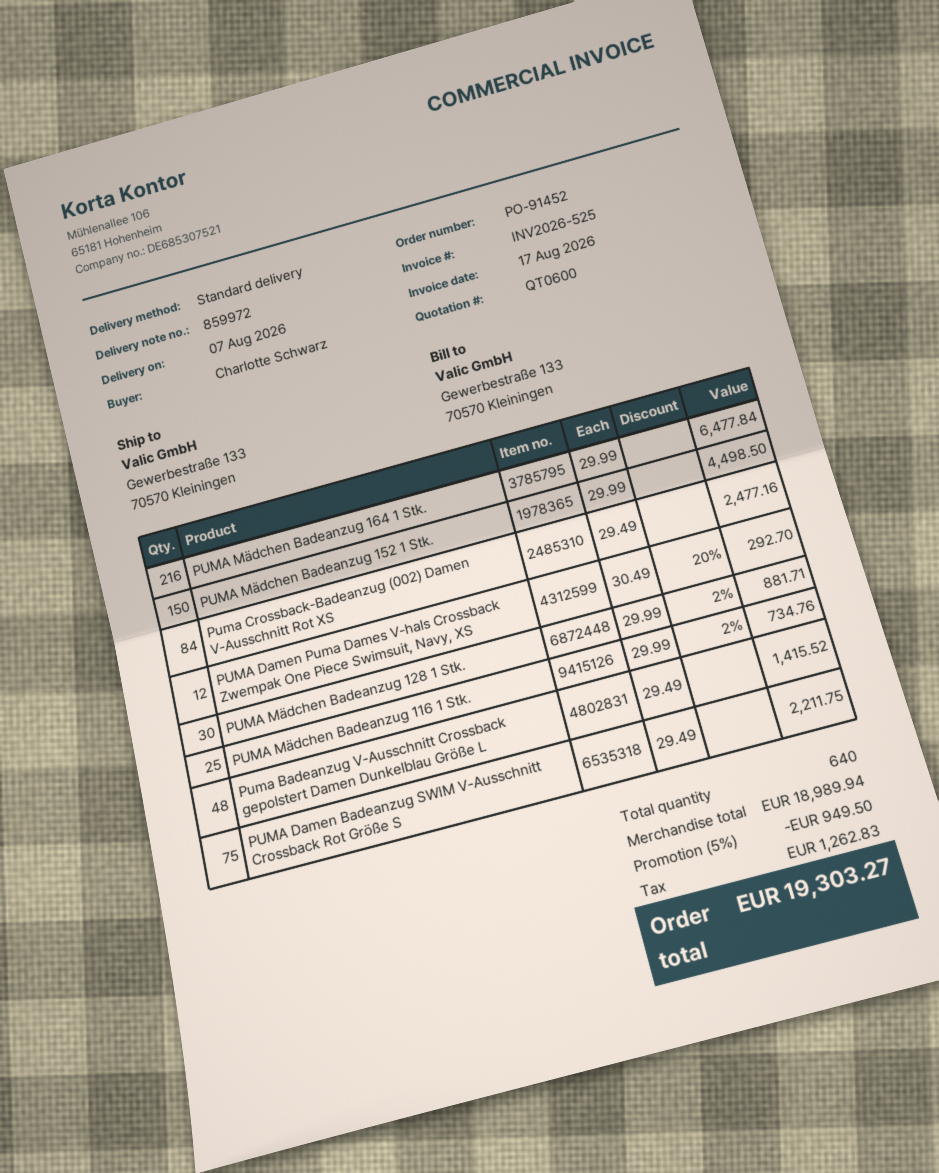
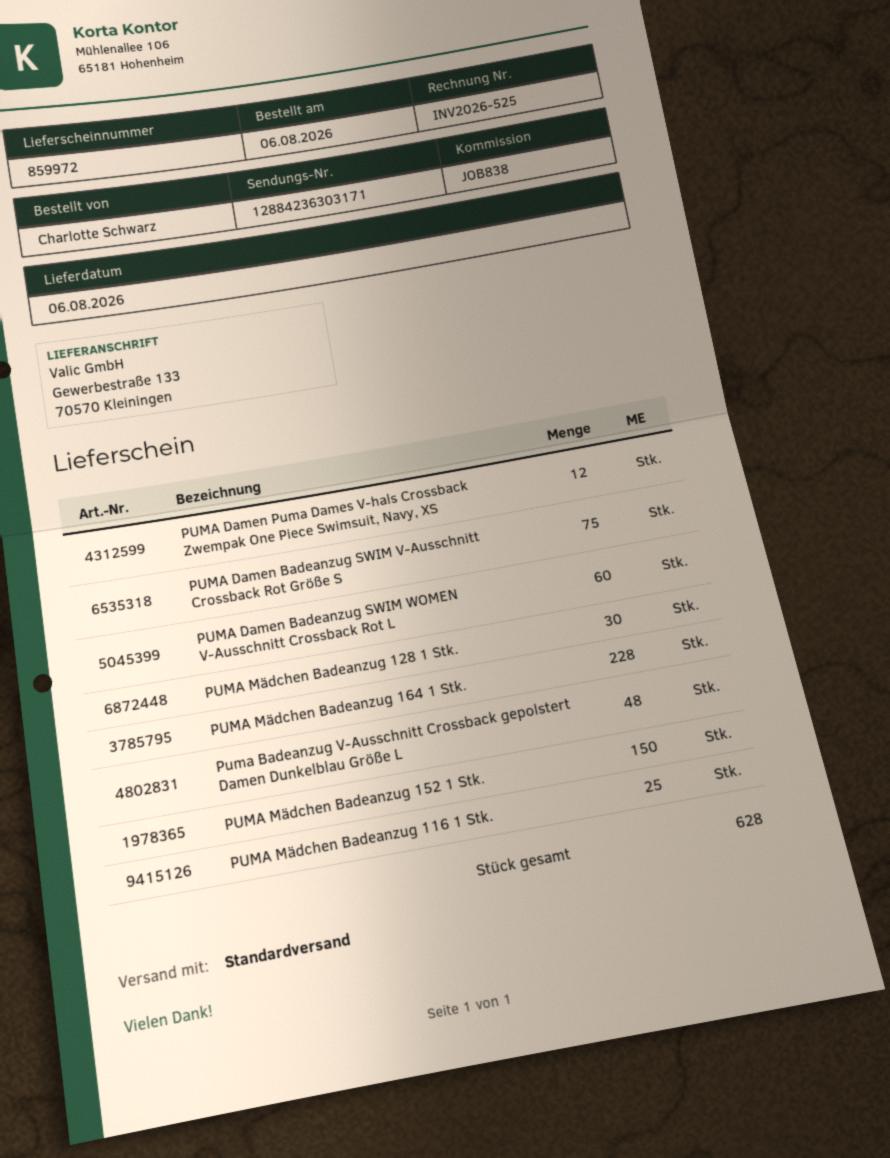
delivery date: 2026-08-07 -> 2026-08-06
PUMA Mädchen Badeanzug 164 1 Stk.: 216 -> 228
Puma Crossback-Badeanzug (002) Damen V-Ausschnitt Rot XS: 84 -> none
PUMA Damen Badeanzug SWIM WOMEN V-Ausschnitt Crossback Rot L: none -> 60
total quantity: 640 -> 628

